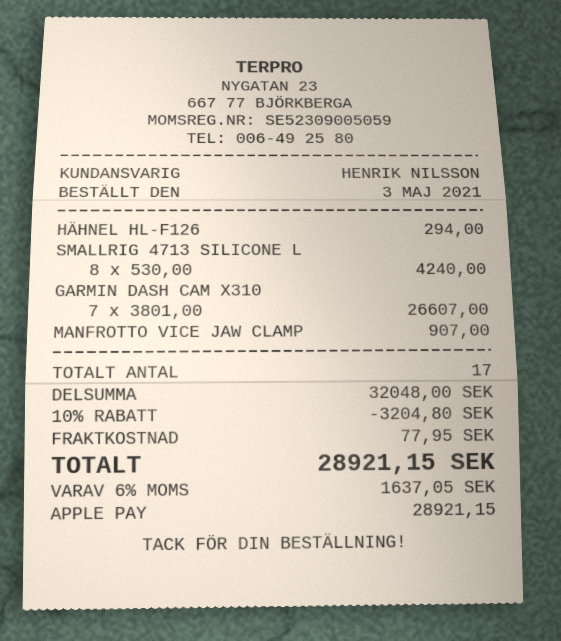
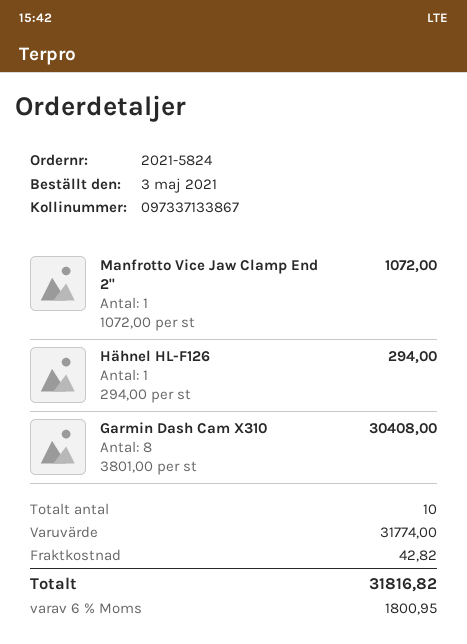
SMALLRIG 4713 SILICONE L: 8 x 530.00 = 4240.00 -> none
GARMIN DASH CAM X310: 7 x 3801.00 = 26607.00 -> 8 x 3801.00 = 30408.00
MANFROTTO VICE JAW CLAMP: 1 x 907.00 = 907.00 -> 1 x 1072.00 = 1072.00
total quantity: 17 -> 10
subtotal: 32048.00 -> 31774.00
discount: 10% = 3204.80 -> none
shipping: 77.95 -> 42.82
tax: 6% = 1637.05 -> 6% = 1800.95
total: 28921.15 -> 31816.82

